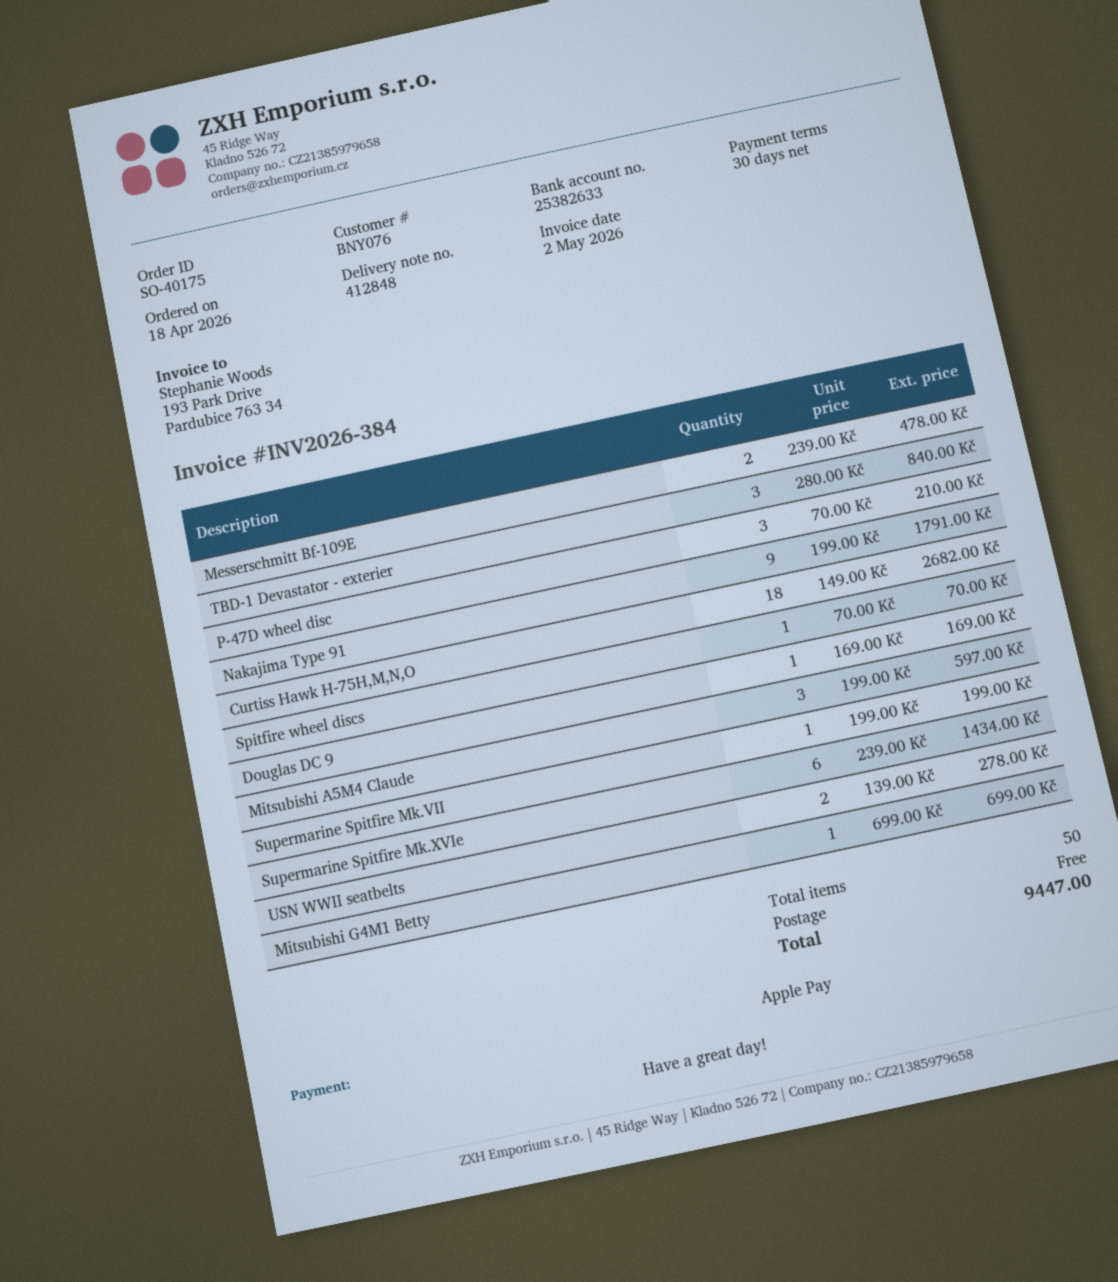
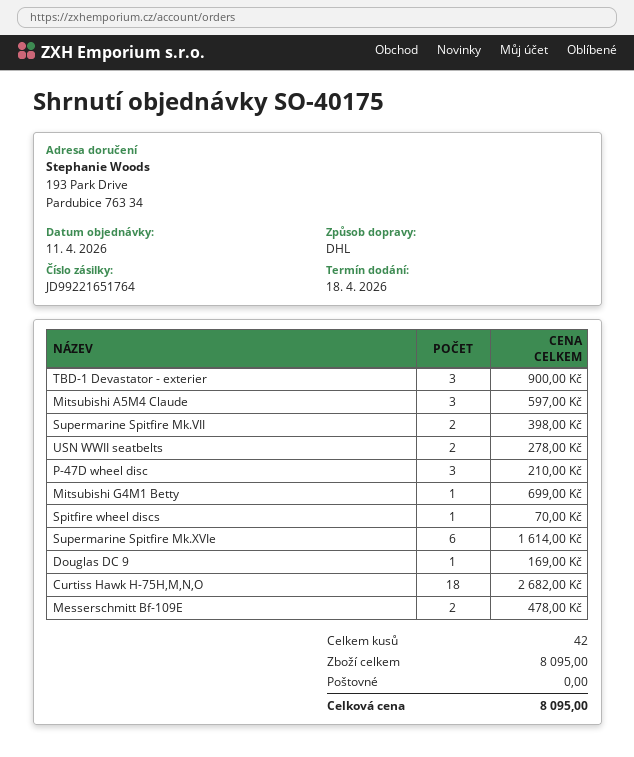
order date: 2026-04-18 -> 2026-04-11
TBD-1 Devastator - exterier: 3 for 840.00 -> 3 for 900.00
Nakajima Type 91: 9 for 1791.00 -> none
Supermarine Spitfire Mk.VII: 1 for 199.00 -> 2 for 398.00
Supermarine Spitfire Mk.XVIe: 6 for 1434.00 -> 6 for 1614.00
total quantity: 50 -> 42
total: 9447.00 -> 8095.00

